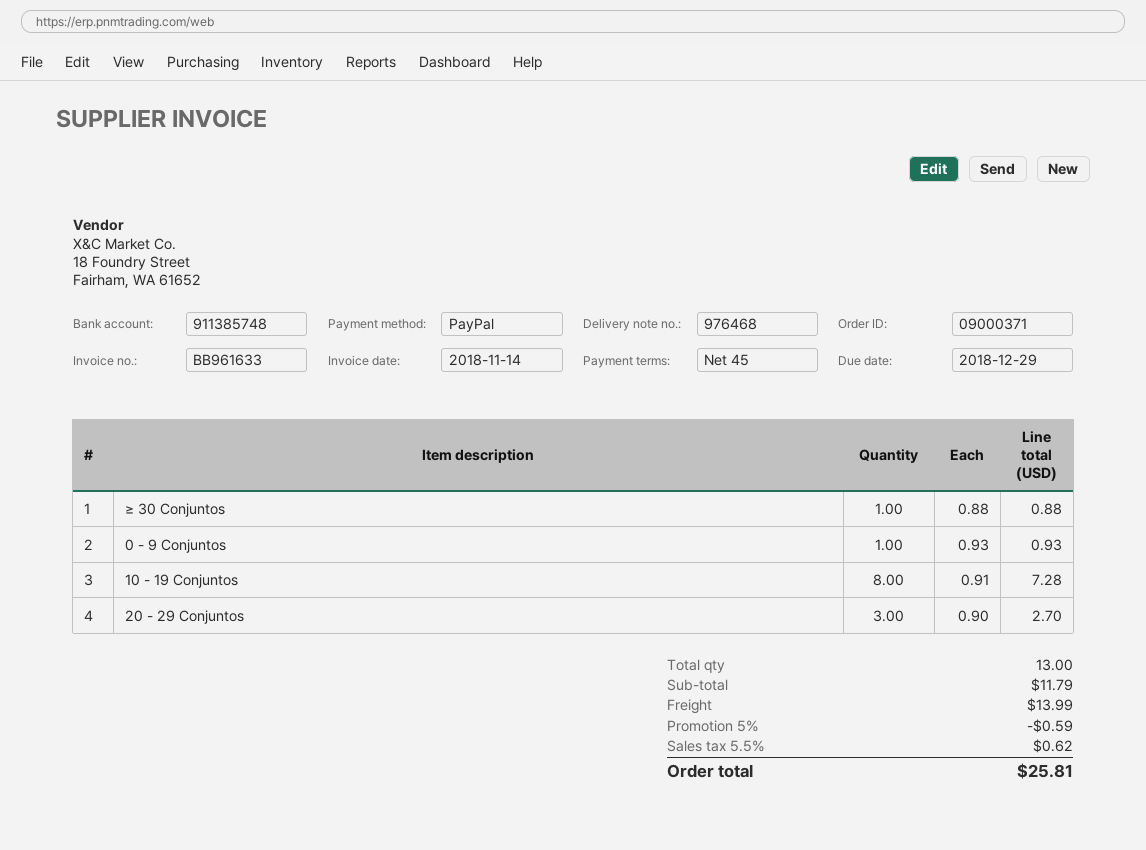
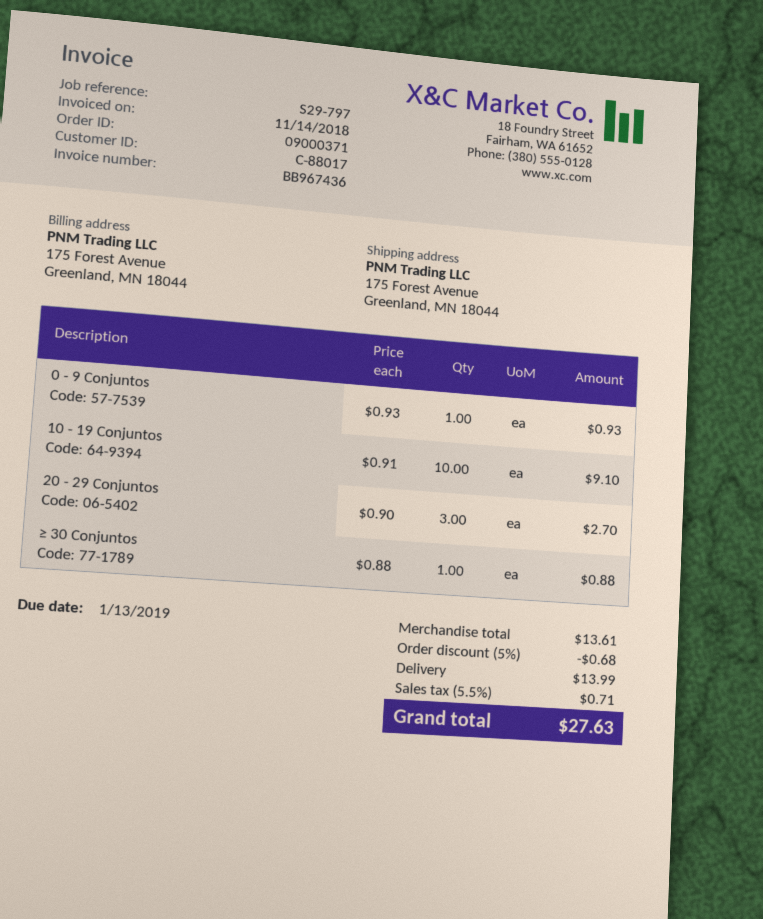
invoice number: BB961633 -> BB967436
due date: 2018-12-29 -> 2019-01-13
10 - 19 Conjuntos: 8 x 0.91 = 7.28 -> 10 x 0.91 = 9.10
subtotal: 11.79 -> 13.61
discount: 5% = 0.59 -> 5% = 0.68
tax: 5.5% = 0.62 -> 5.5% = 0.71
total: 25.81 -> 27.63

